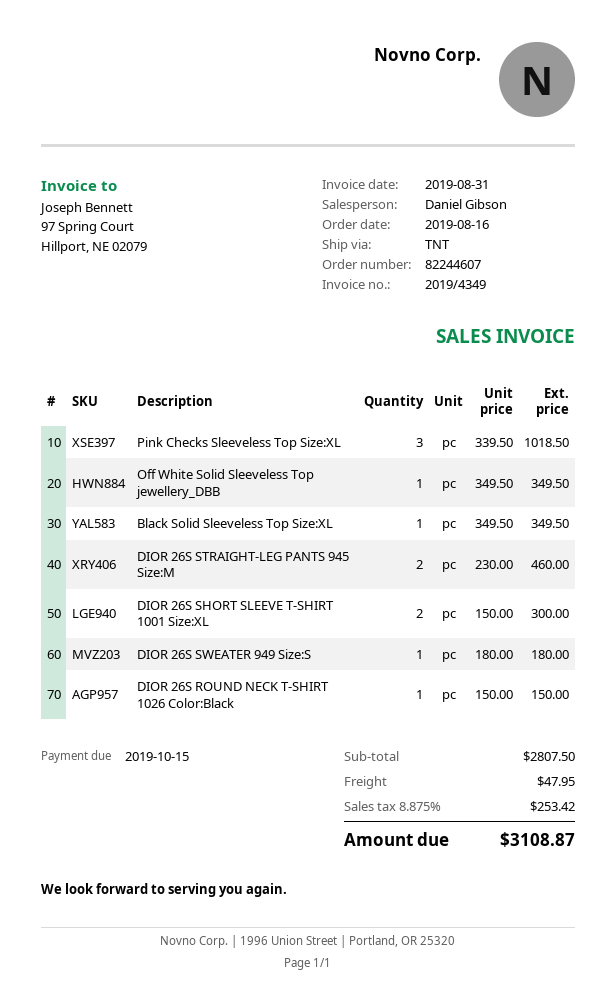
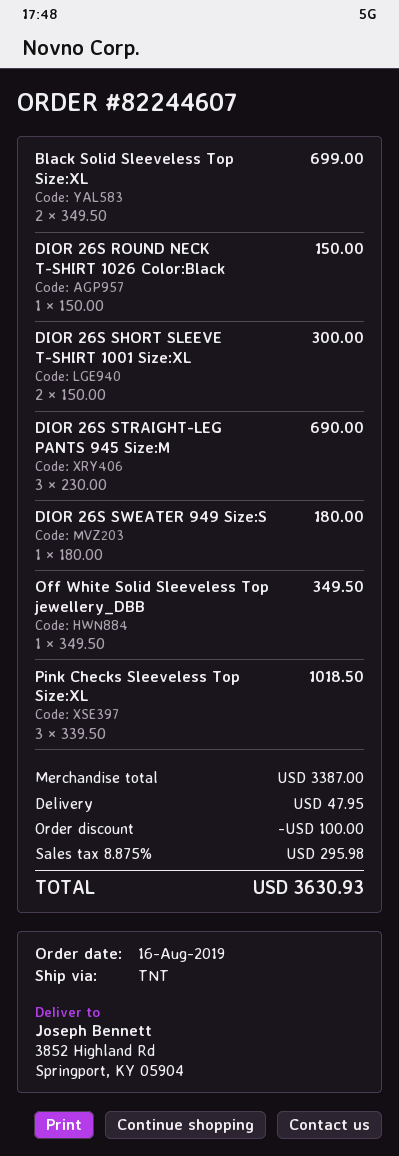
Black Solid Sleeveless Top Size:XL: 1 x 349.50 = 349.50 -> 2 x 349.50 = 699.00
DIOR 26S STRAIGHT-LEG PANTS 945 Size:M: 2 x 230.00 = 460.00 -> 3 x 230.00 = 690.00
subtotal: 2807.50 -> 3387.00
discount: none -> 100.00
tax: 8.875% = 253.42 -> 8.875% = 295.98
total: 3108.87 -> 3630.93

